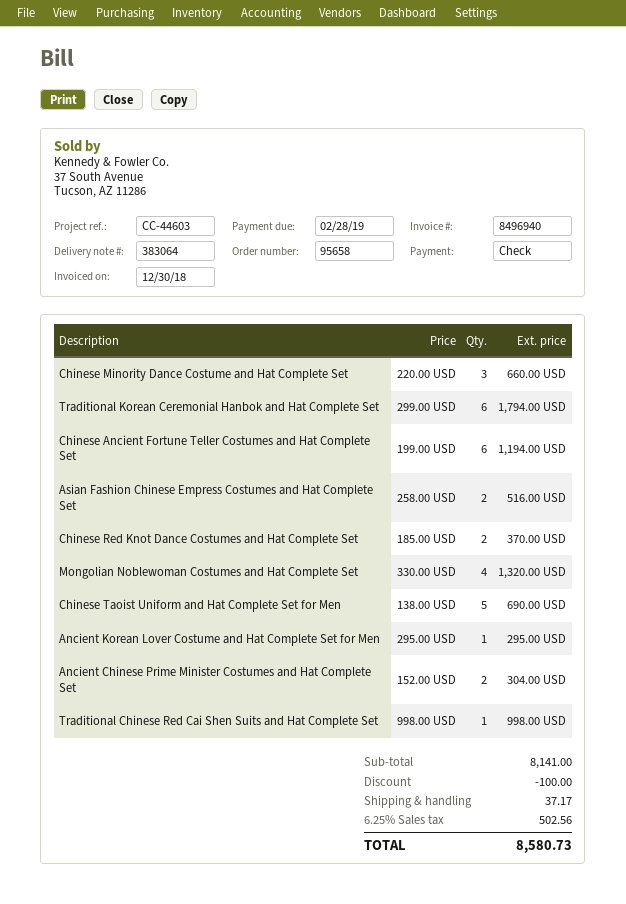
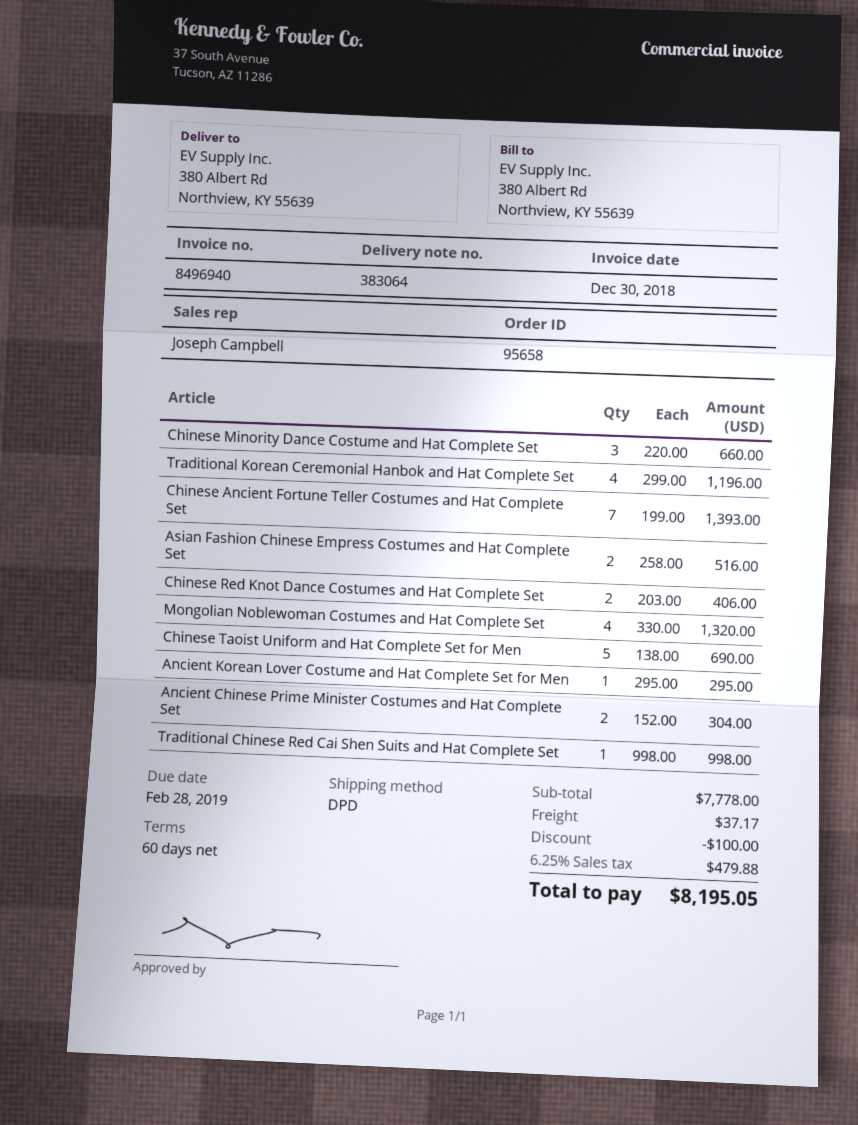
Traditional Korean Ceremonial Hanbok and Hat Complete Set: 6 x 299.00 = 1794.00 -> 4 x 299.00 = 1196.00
Chinese Ancient Fortune Teller Costumes and Hat Complete Set: 6 x 199.00 = 1194.00 -> 7 x 199.00 = 1393.00
Chinese Red Knot Dance Costumes and Hat Complete Set: 2 x 185.00 = 370.00 -> 2 x 203.00 = 406.00
subtotal: 8141.00 -> 7778.00
tax: 6.25% = 502.56 -> 6.25% = 479.88
total: 8580.73 -> 8195.05

